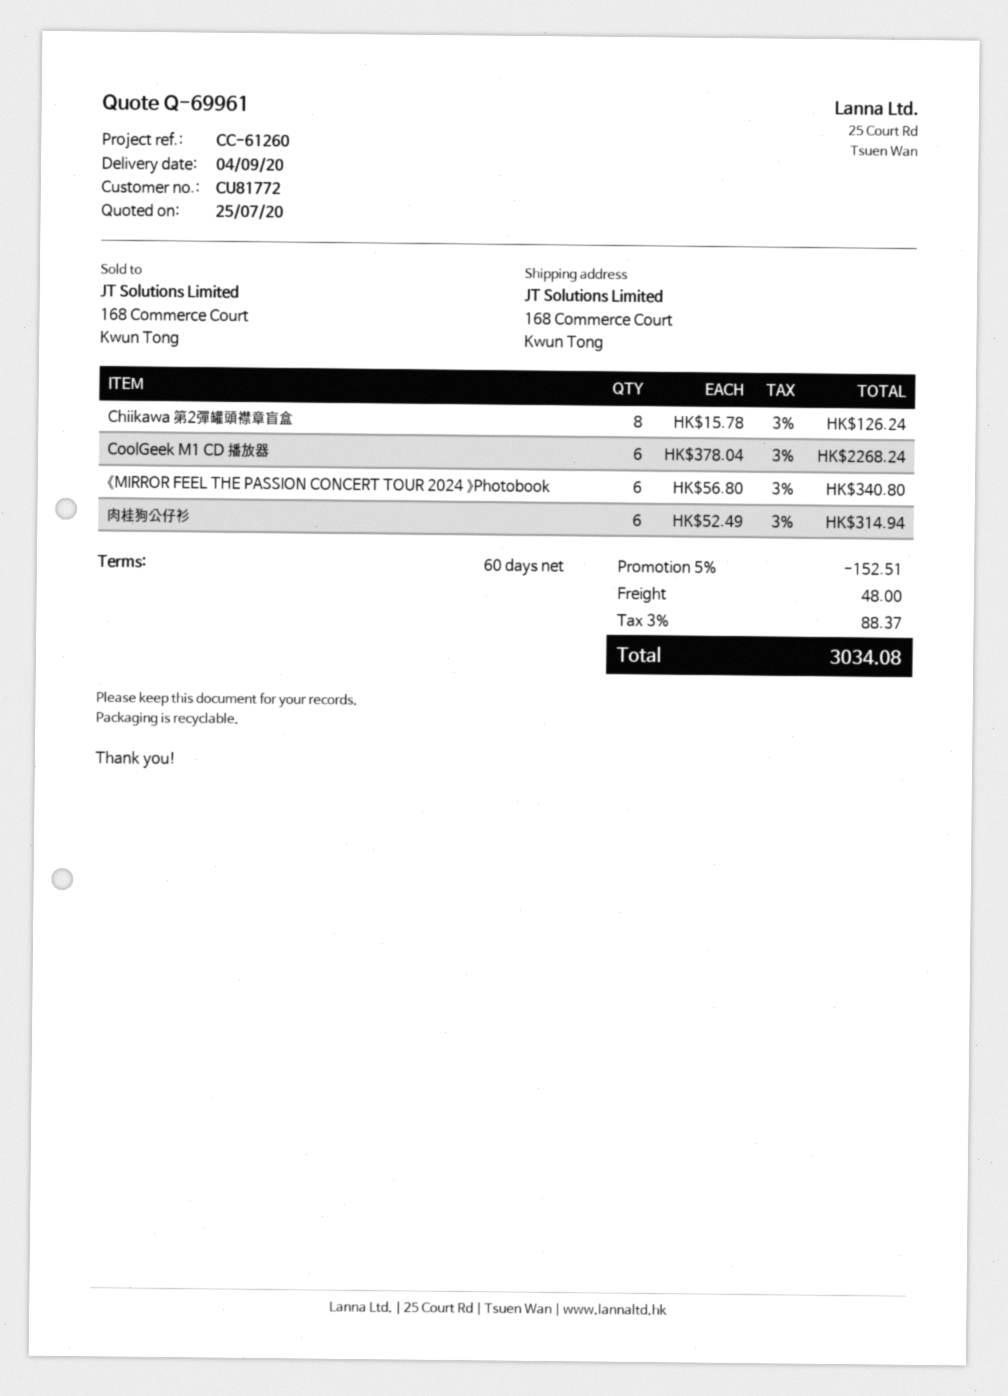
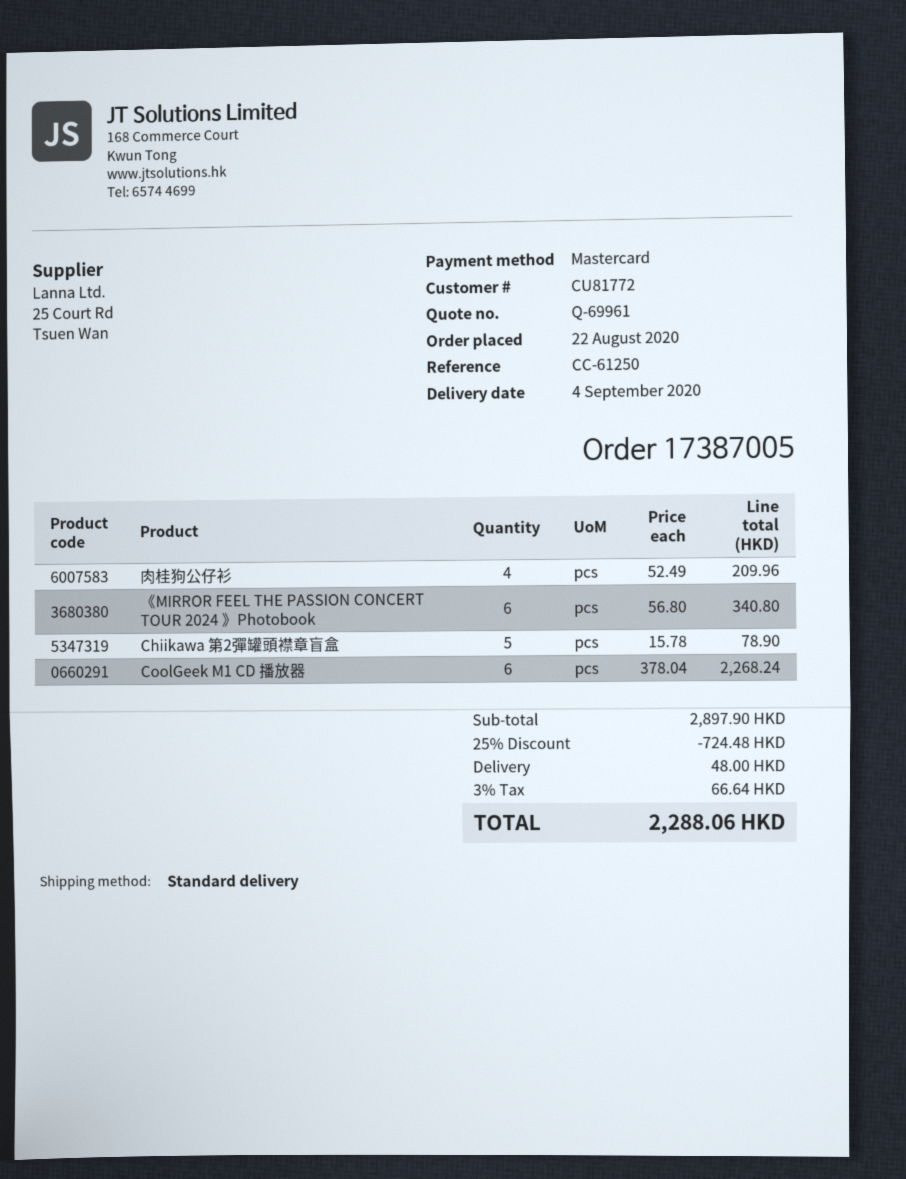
reference: CC-61260 -> CC-61250
Chiikawa 第2彈罐頭襟章盲盒: 8 x 15.78 = 126.24 -> 5 x 15.78 = 78.90
肉桂狗公仔衫: 6 x 52.49 = 314.94 -> 4 x 52.49 = 209.96
discount: 5% = 152.51 -> 25% = 724.48
tax: 3% = 88.37 -> 3% = 66.64
total: 3034.08 -> 2288.06

